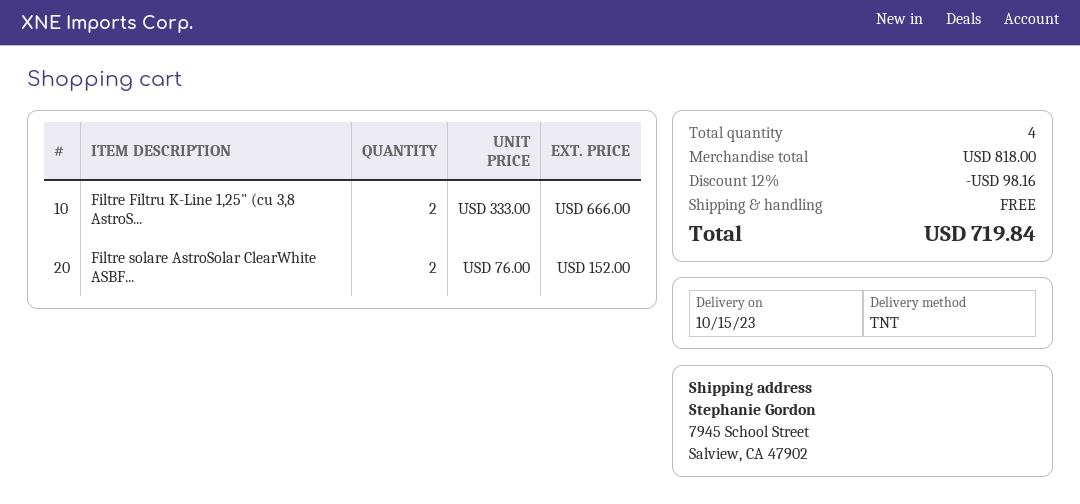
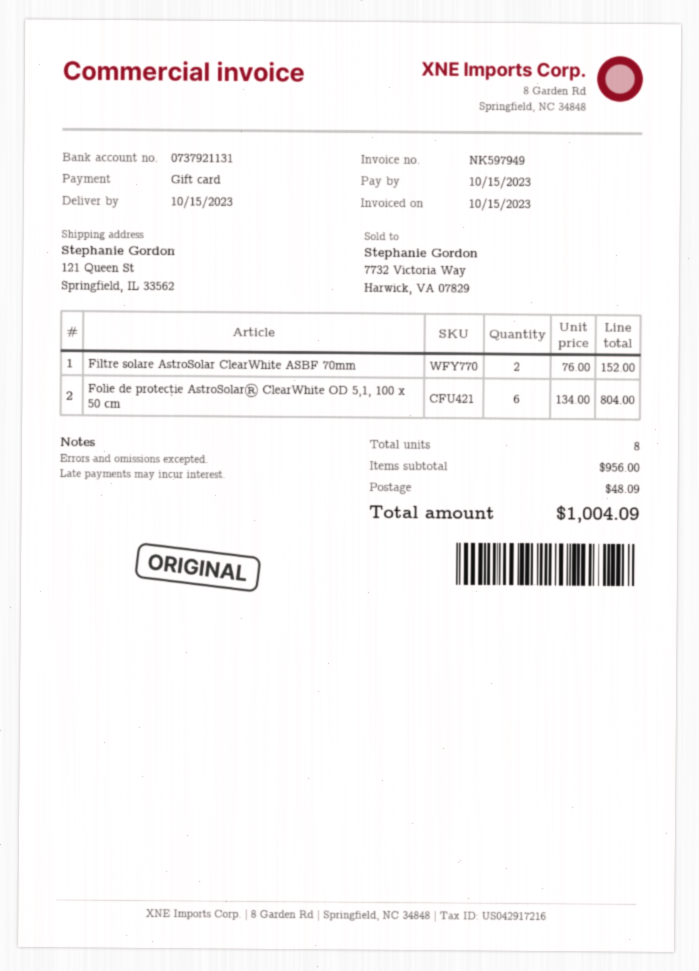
ship to: 7945 School Street, Salview, CA 47902 -> 121 Queen St, Springfield, IL 33562
Filtre Filtru K-Line 1,25" (cu 3,8 AstroS...: 2 x 333.00 = 666.00 -> none
Folie de protecție AstroSolar® ClearWhite OD 5,1, 100 x 50 cm: none -> 6 x 134.00 = 804.00
total quantity: 4 -> 8
subtotal: 818.00 -> 956.00
discount: 12% = 98.16 -> none
shipping: 0.00 -> 48.09
total: 719.84 -> 1004.09

